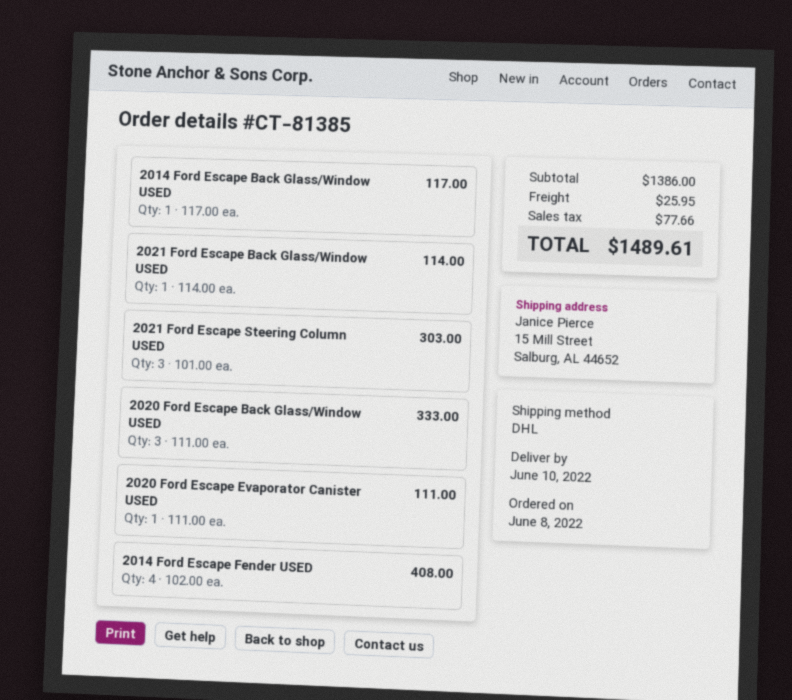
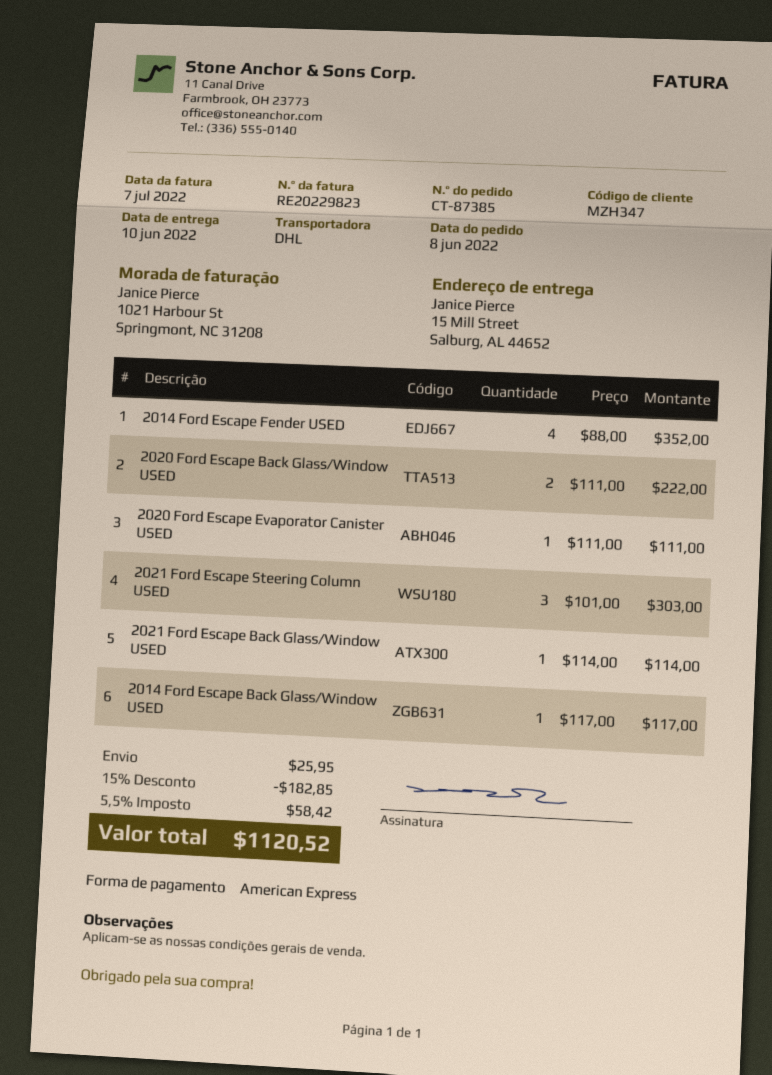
order number: CT-81385 -> CT-87385
2020 Ford Escape Back Glass/Window USED: 3 x 111.00 = 333.00 -> 2 x 111.00 = 222.00
2014 Ford Escape Fender USED: 4 x 102.00 = 408.00 -> 4 x 88.00 = 352.00
discount: none -> 15% = 182.85
tax: 77.66 -> 58.42
total: 1489.61 -> 1120.52

